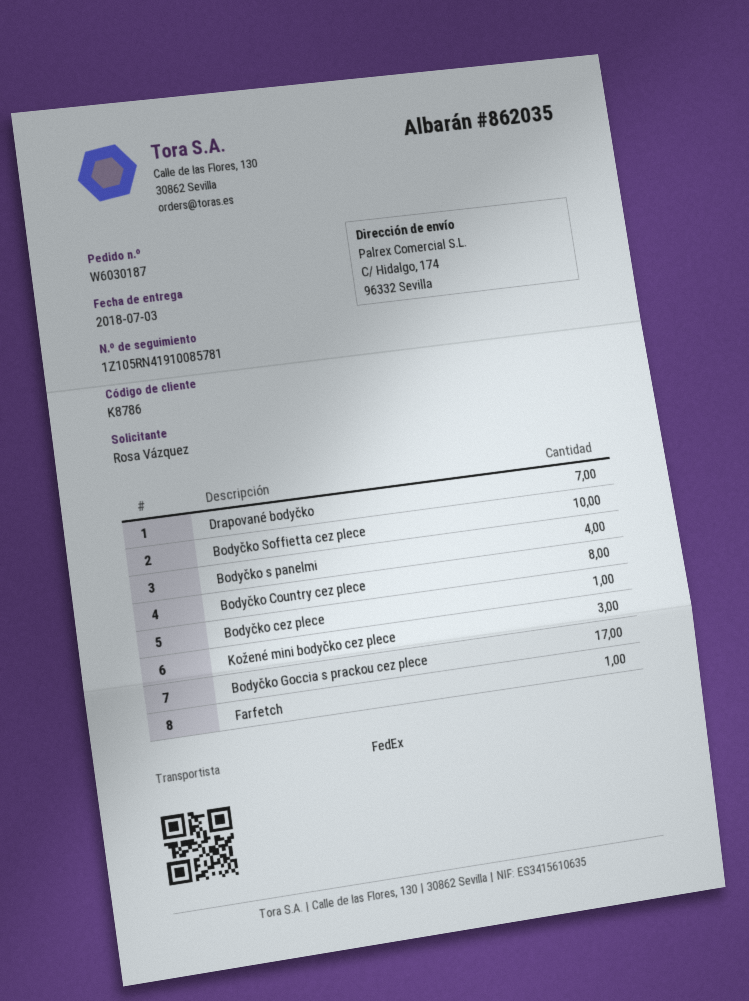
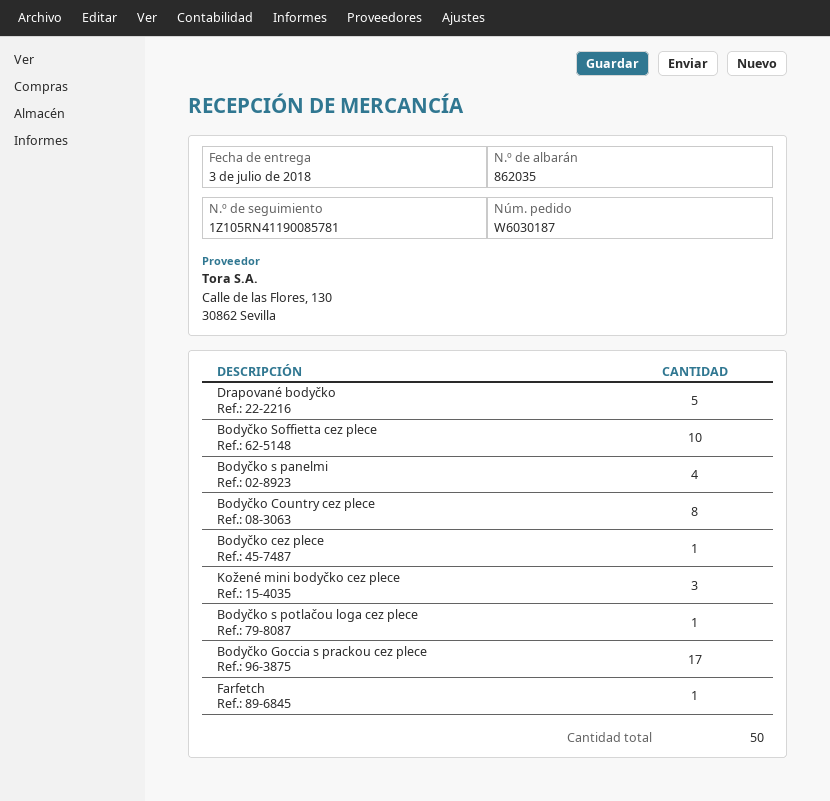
tracking number: 1Z105RN41910085781 -> 1Z105RN41190085781
Drapované bodyčko: 7 -> 5
Bodyčko s potlačou loga cez plece: none -> 1

